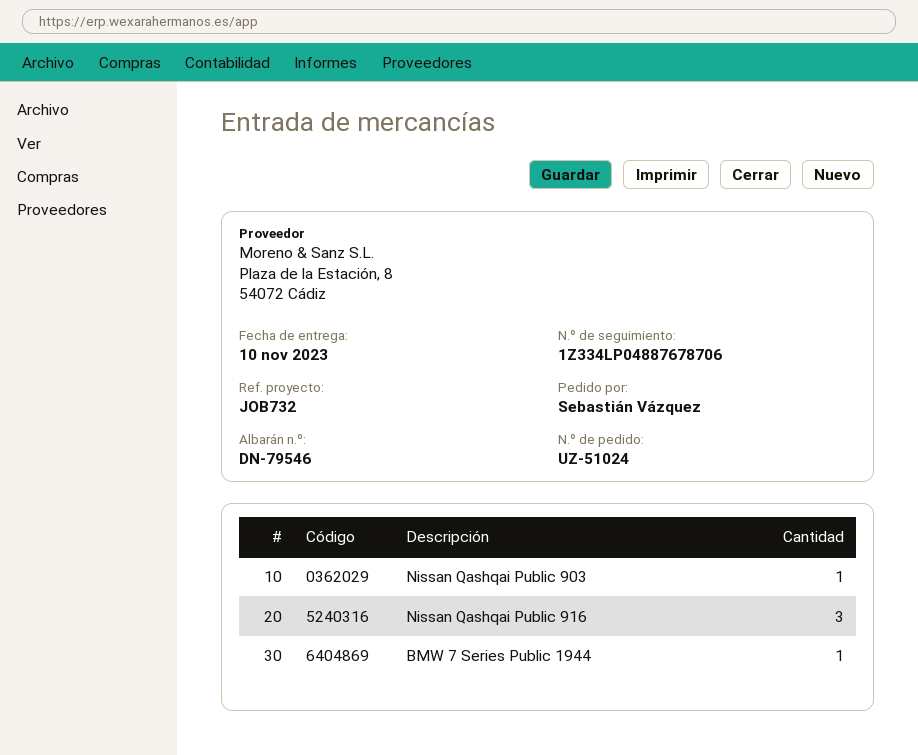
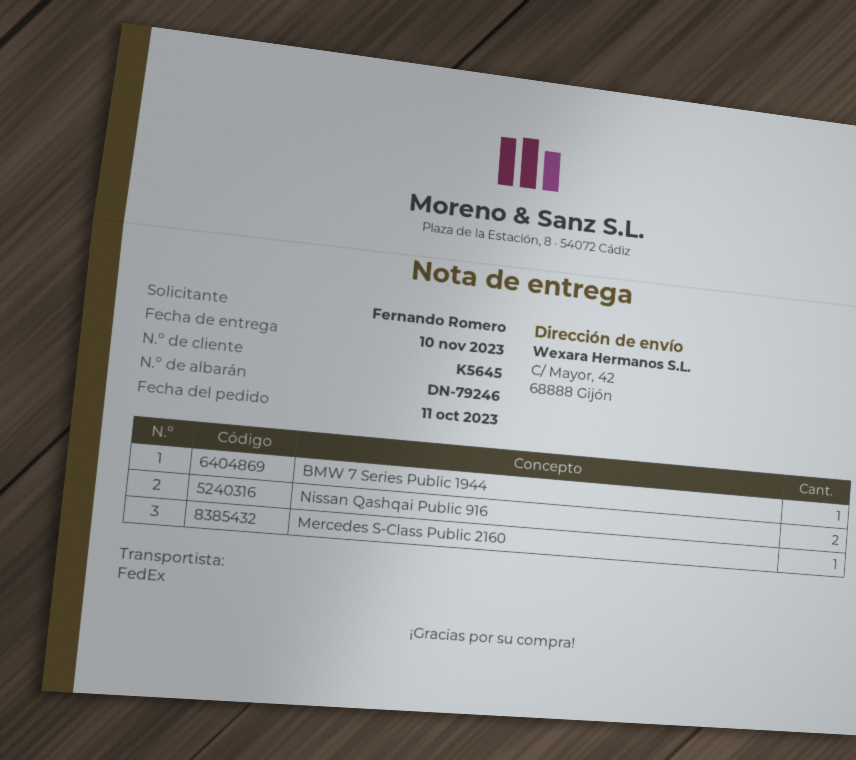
delivery note number: DN-79546 -> DN-79246
ordered by: Sebastián Vázquez -> Fernando Romero
Nissan Qashqai Public 903: 1 -> none
Nissan Qashqai Public 916: 3 -> 2
Mercedes S-Class Public 2160: none -> 1

